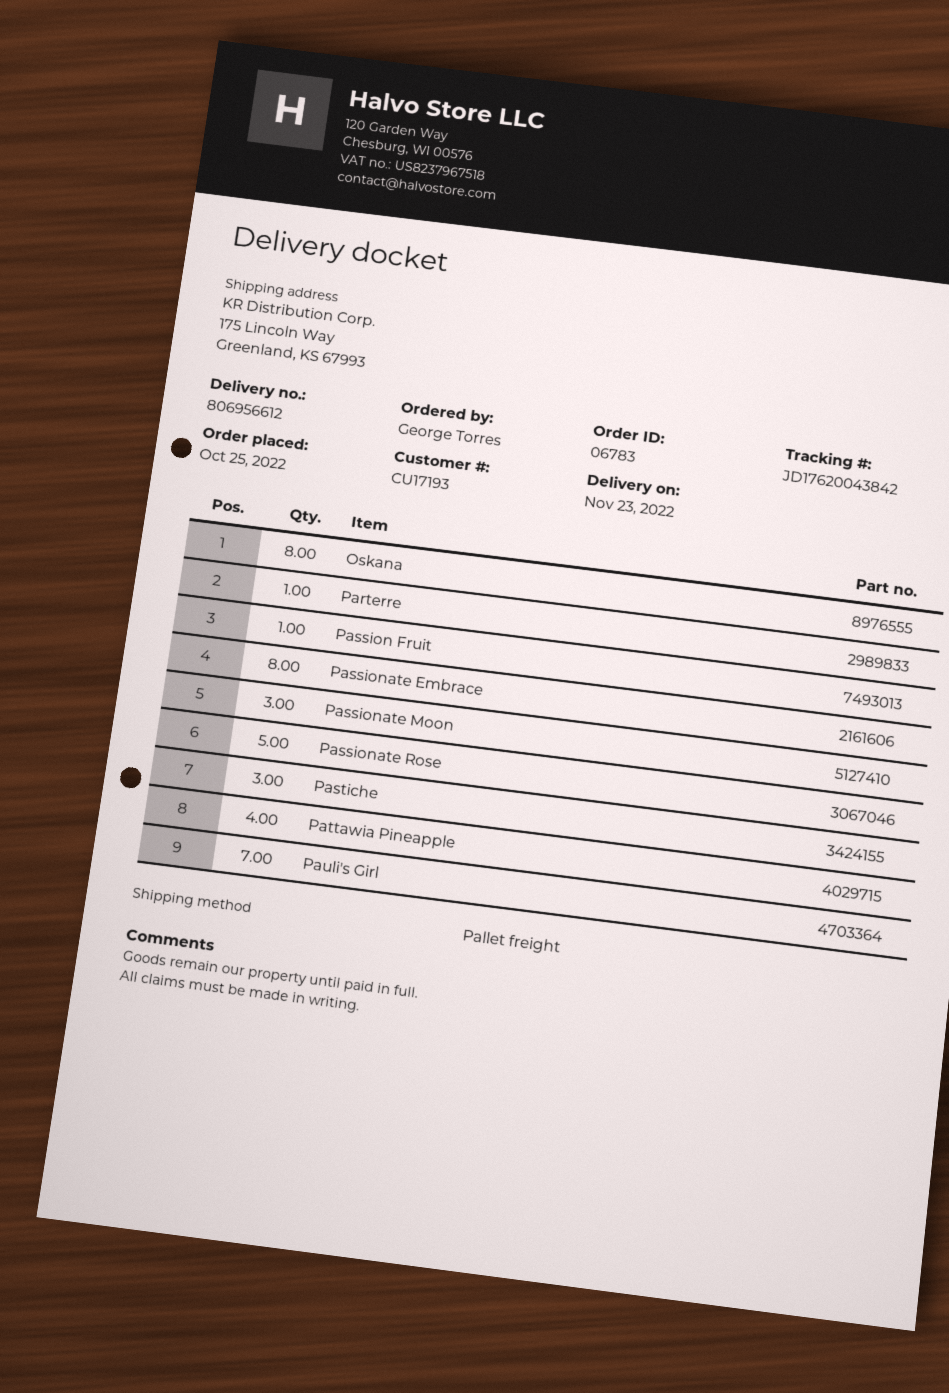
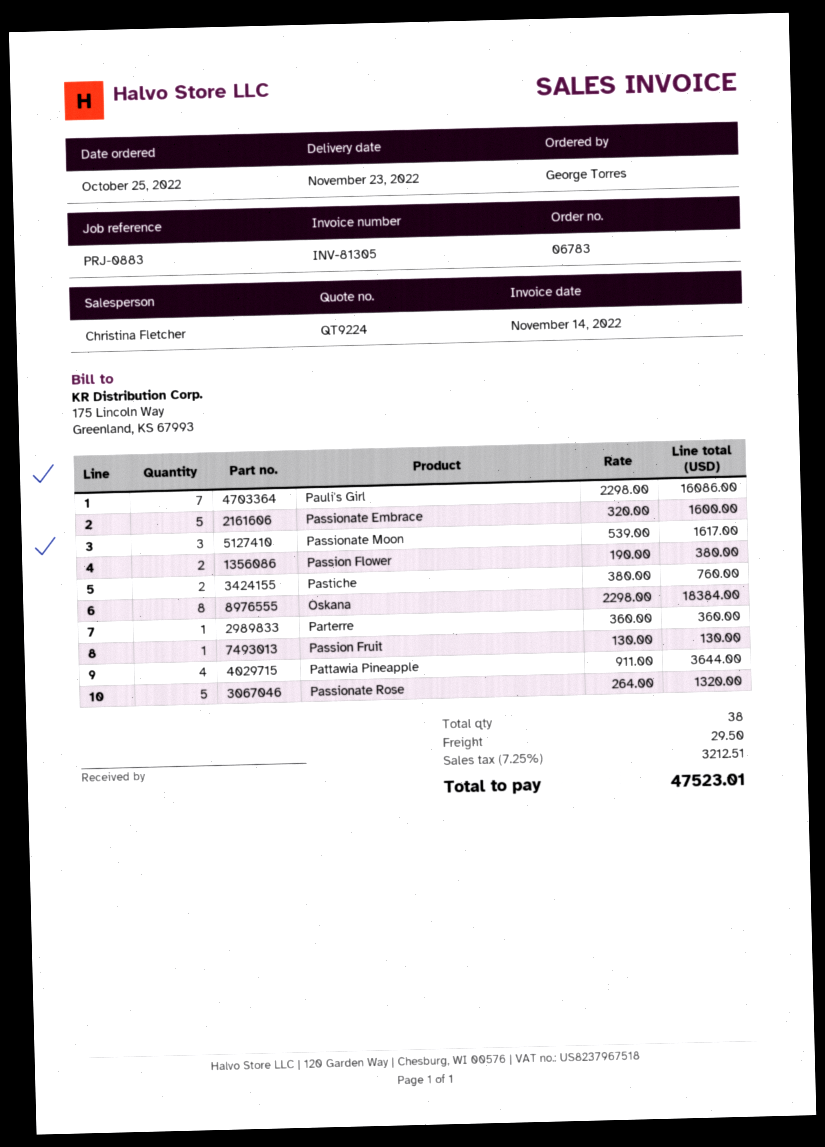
Passionate Embrace: 8 -> 5
Pastiche: 3 -> 2
Passion Flower: none -> 2

